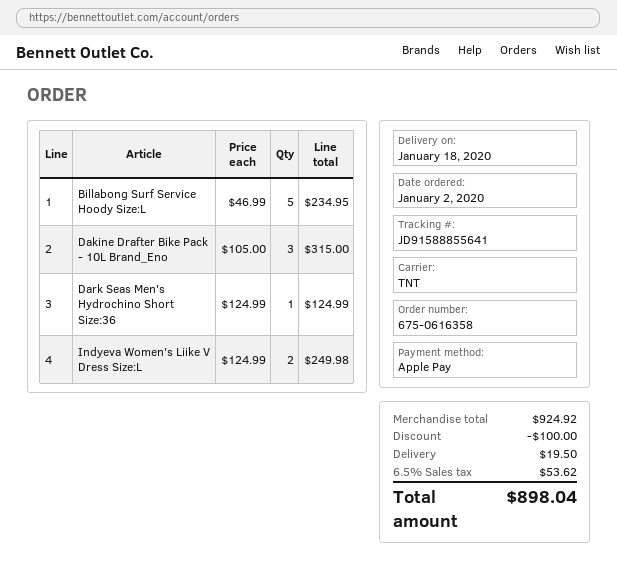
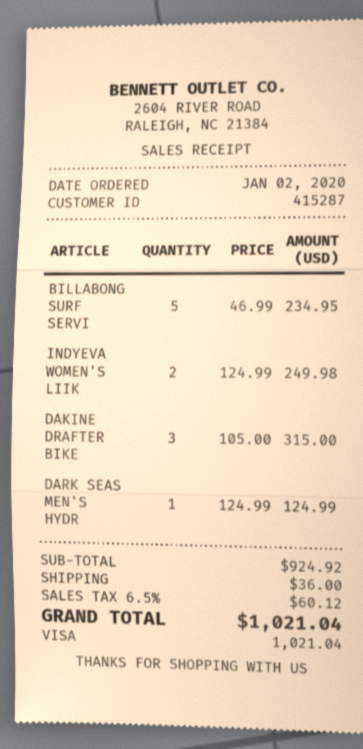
payment method: Apple Pay -> Visa
discount: 100.00 -> none
shipping: 19.50 -> 36.00
tax: 6.5% = 53.62 -> 6.5% = 60.12
total: 898.04 -> 1021.04

